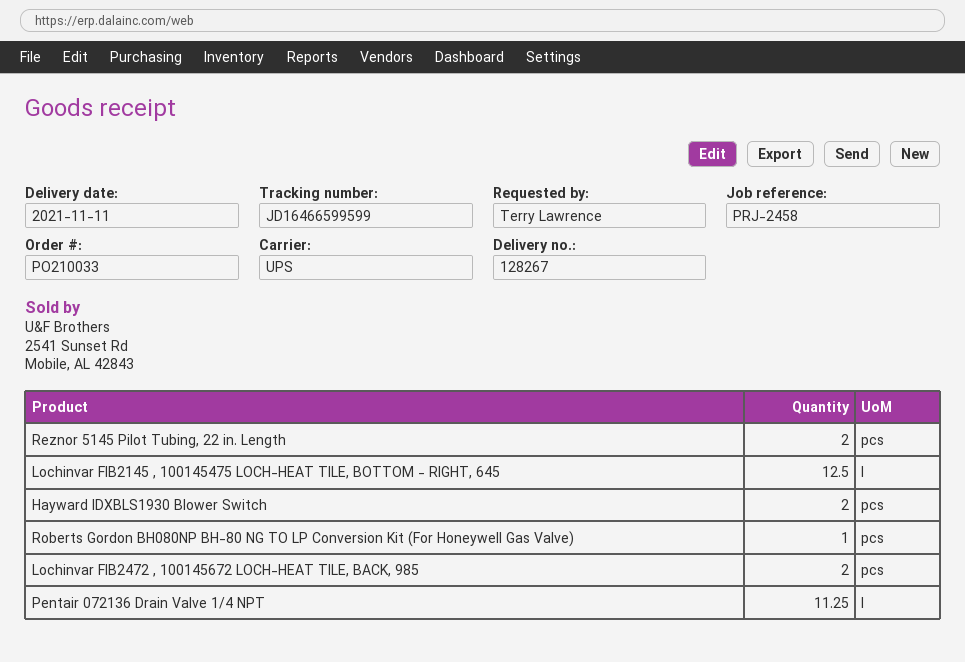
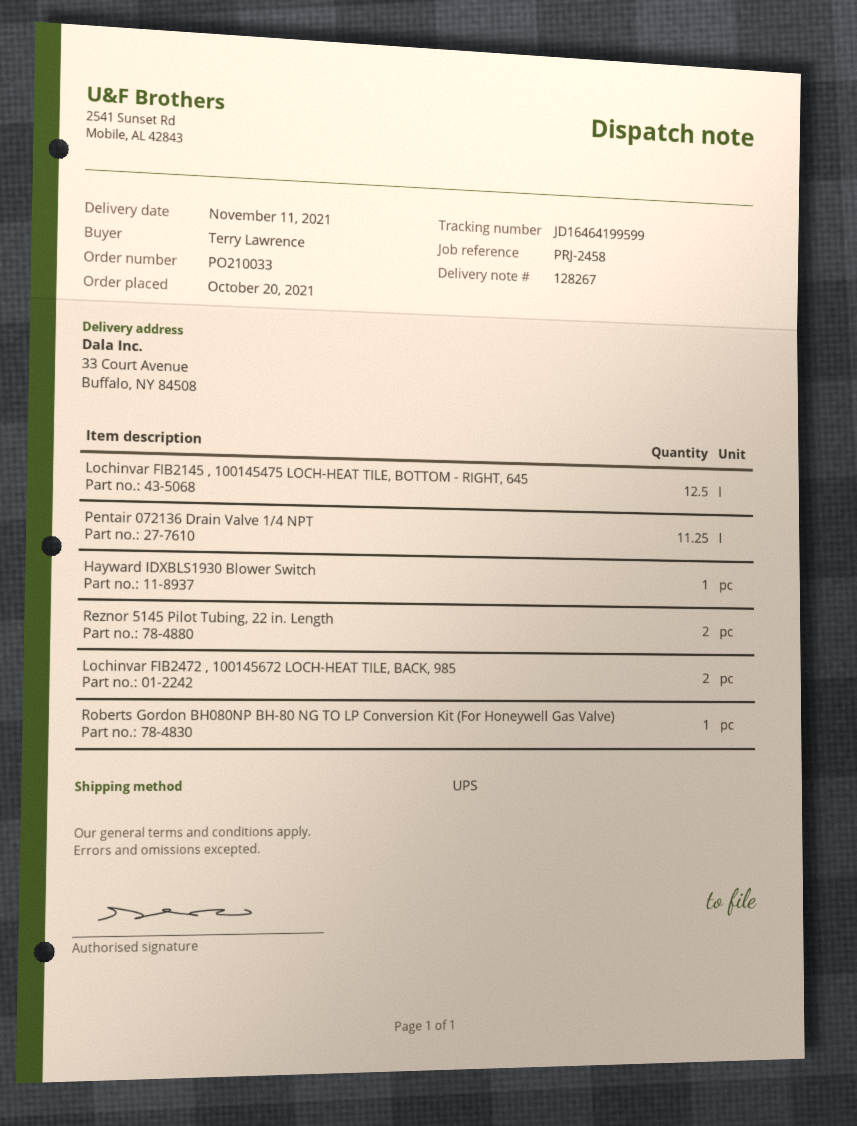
tracking number: JD16466599599 -> JD16464199599
Hayward IDXBLS1930 Blower Switch: 2 -> 1

